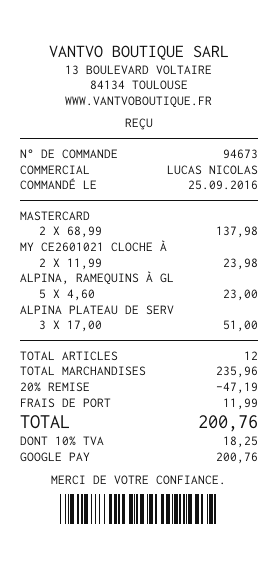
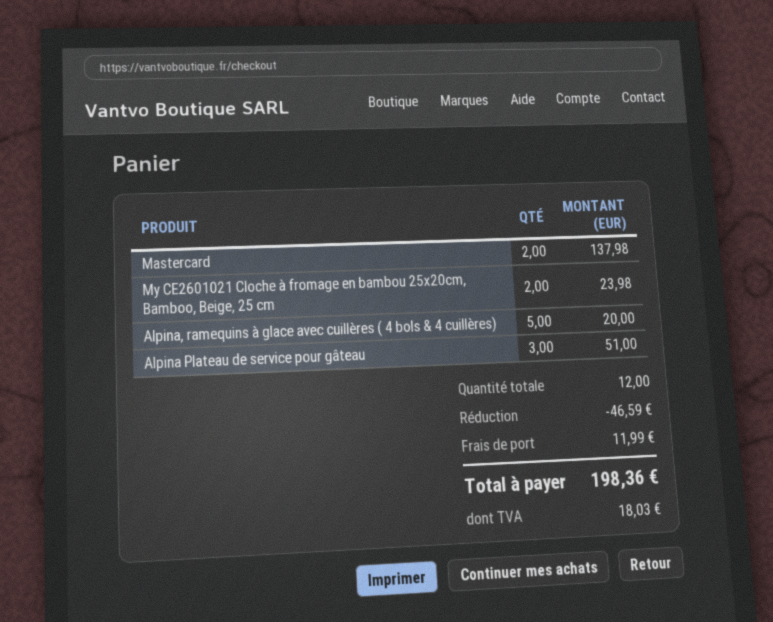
ALPINA, RAMEQUINS À GL: 5 for 23.00 -> 5 for 20.00
discount: 47.19 -> 46.59
tax: 18.25 -> 18.03
total: 200.76 -> 198.36

